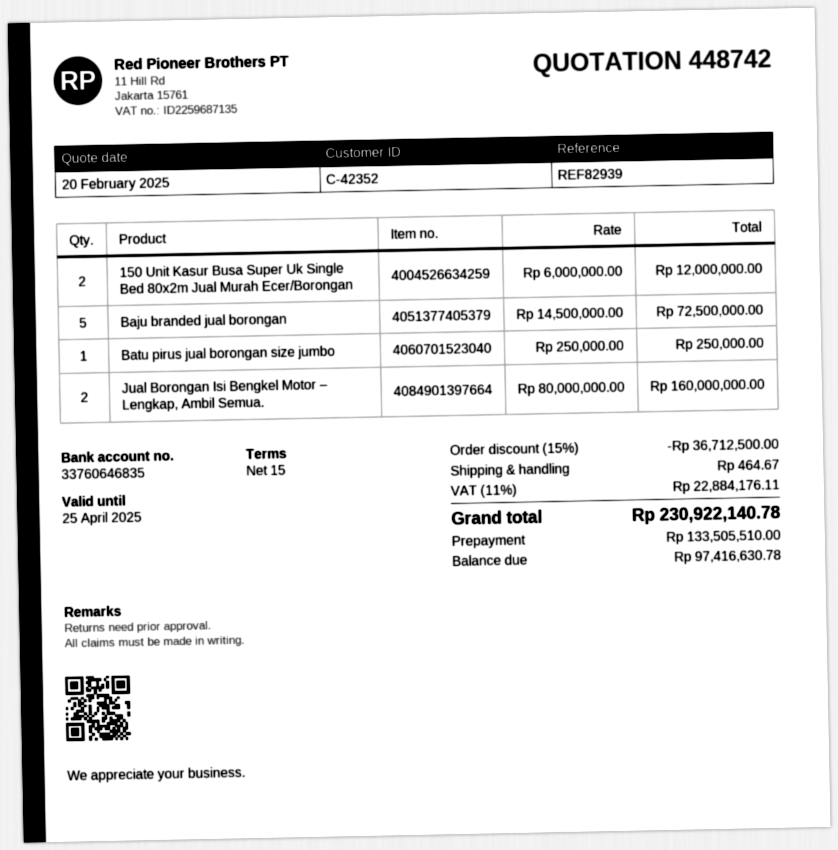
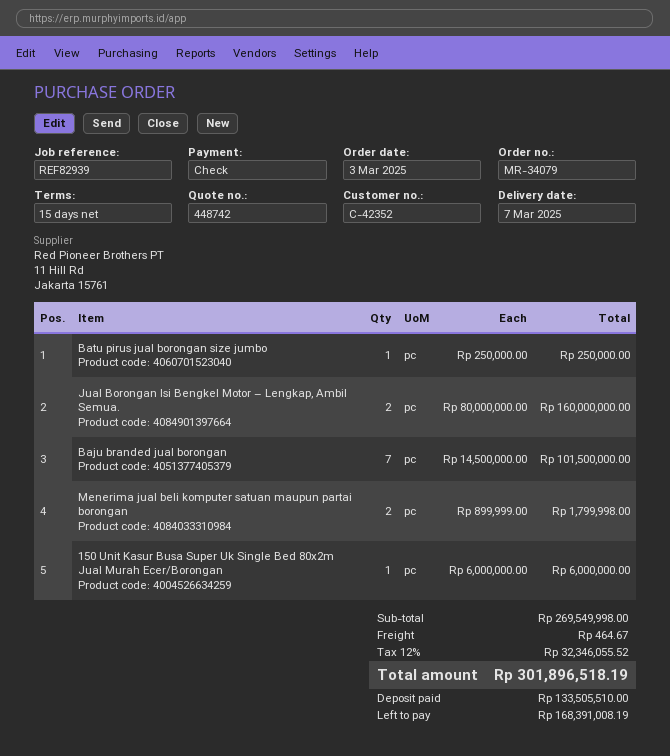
150 Unit Kasur Busa Super Uk Single Bed 80x2m Jual Murah Ecer/Borongan: 2 x 6000000.00 = 12000000.00 -> 1 x 6000000.00 = 6000000.00
Baju branded jual borongan: 5 x 14500000.00 = 72500000.00 -> 7 x 14500000.00 = 101500000.00
Menerima jual beli komputer satuan maupun partai borongan: none -> 2 x 899999.00 = 1799998.00
discount: 15% = 36712500.00 -> none
tax: 11% = 22884176.11 -> 12% = 32346055.52
total: 230922140.78 -> 301896518.19
balance: 97416630.78 -> 168391008.19

